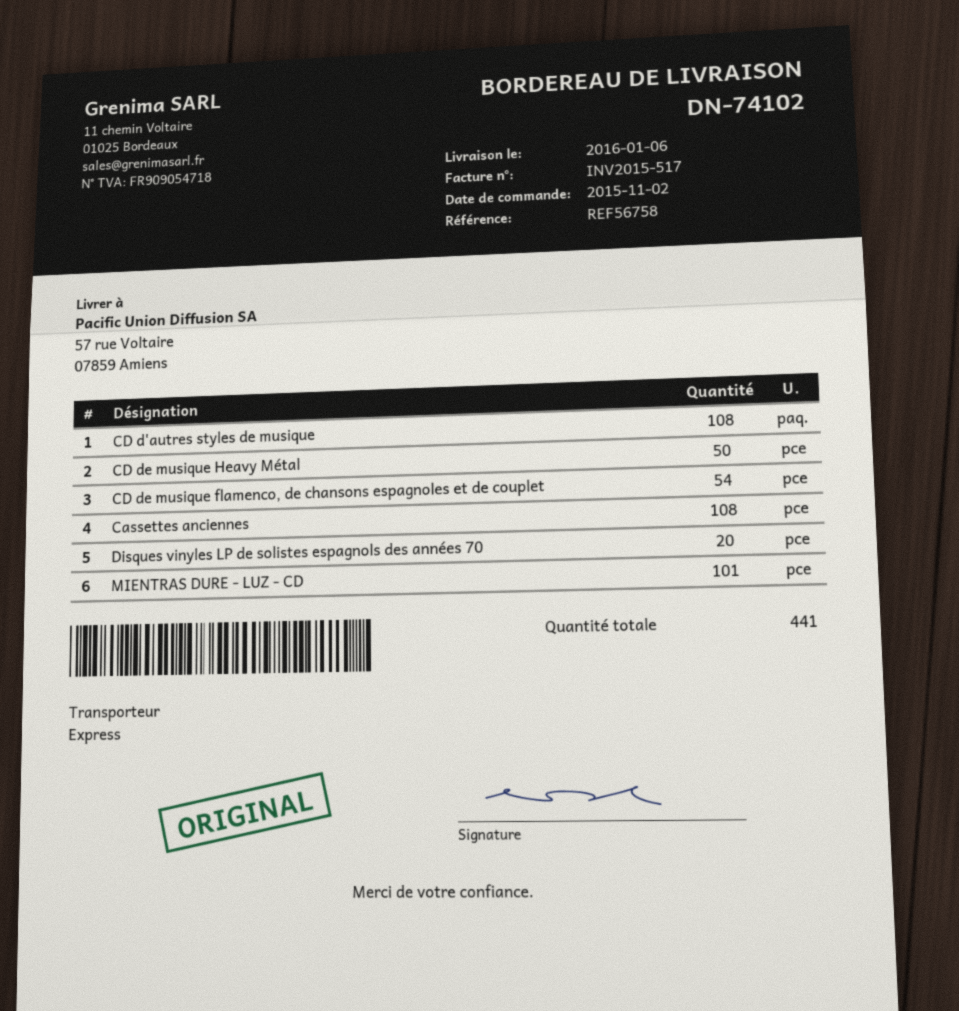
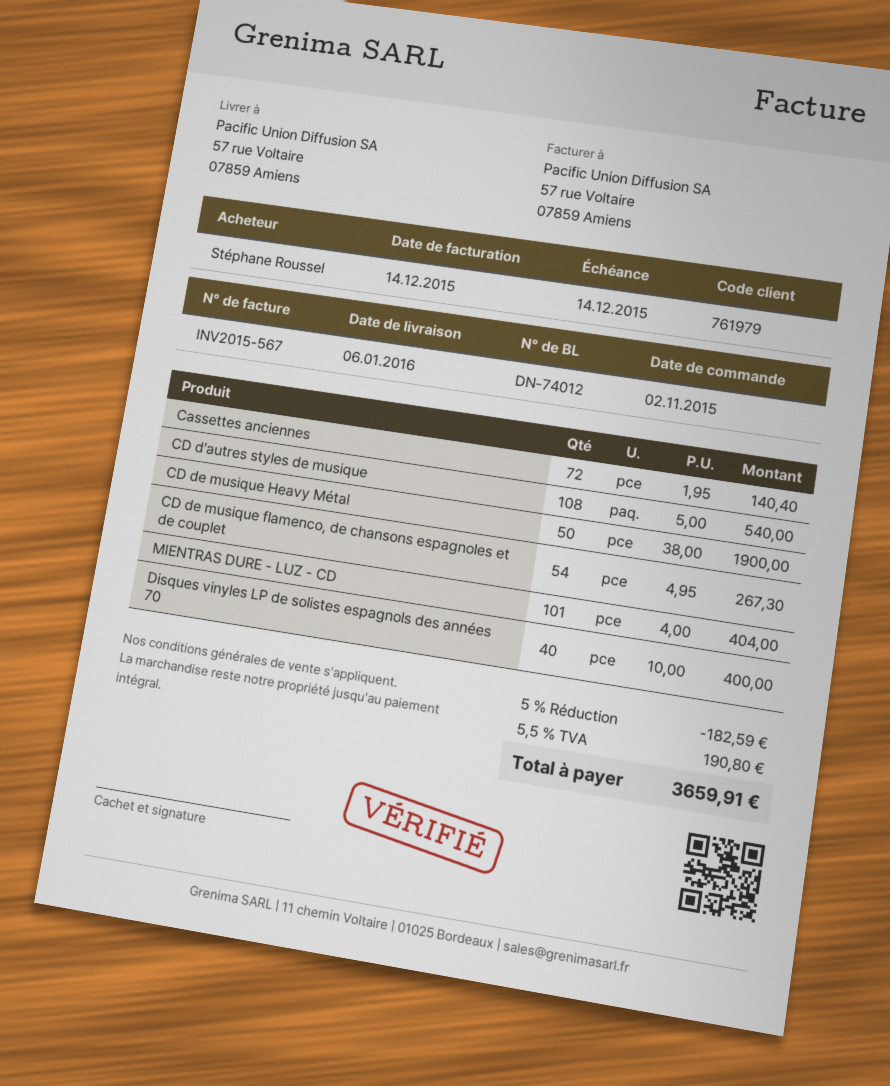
delivery note number: DN-74102 -> DN-74012
invoice number: INV2015-517 -> INV2015-567
Cassettes anciennes: 108 -> 72
Disques vinyles LP de solistes espagnols des années 70: 20 -> 40

